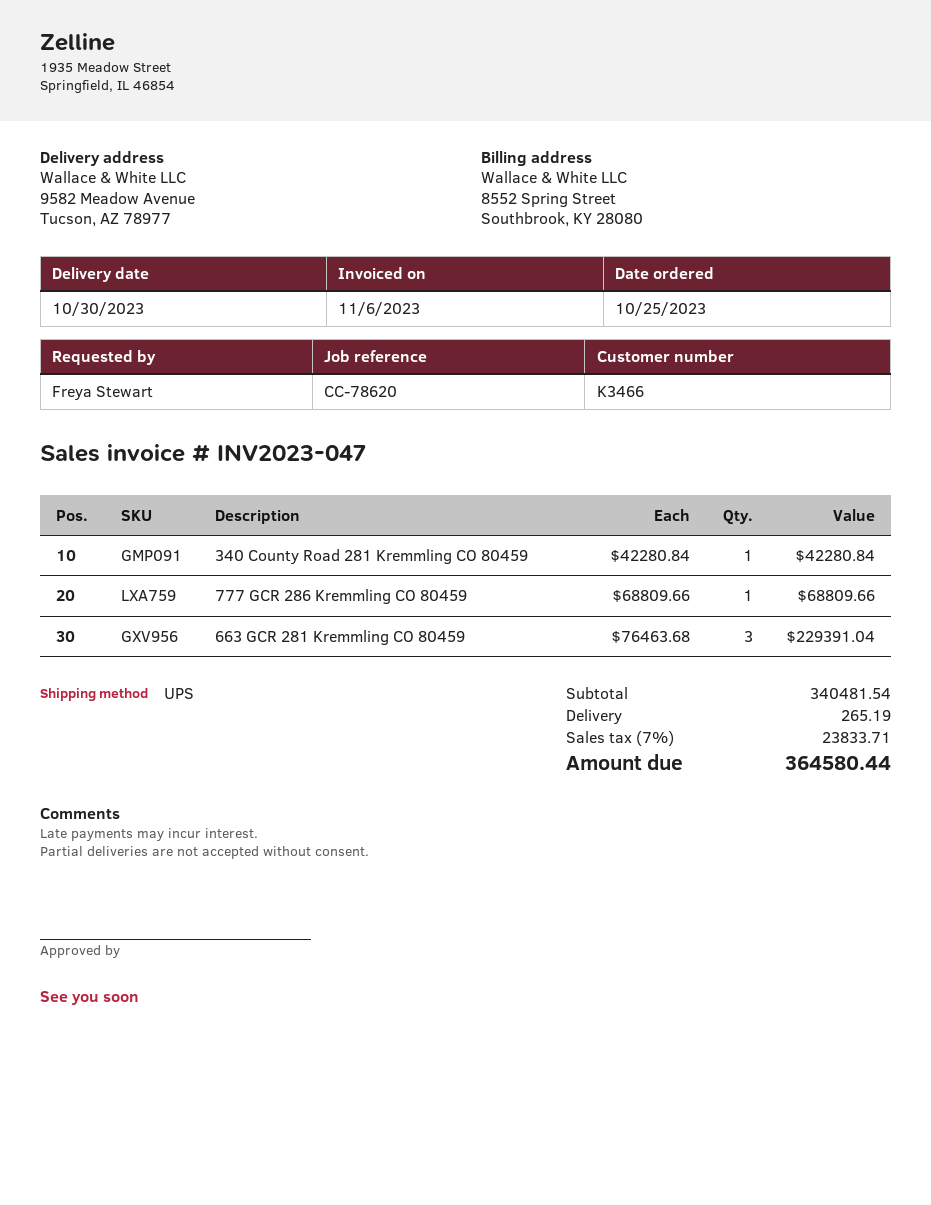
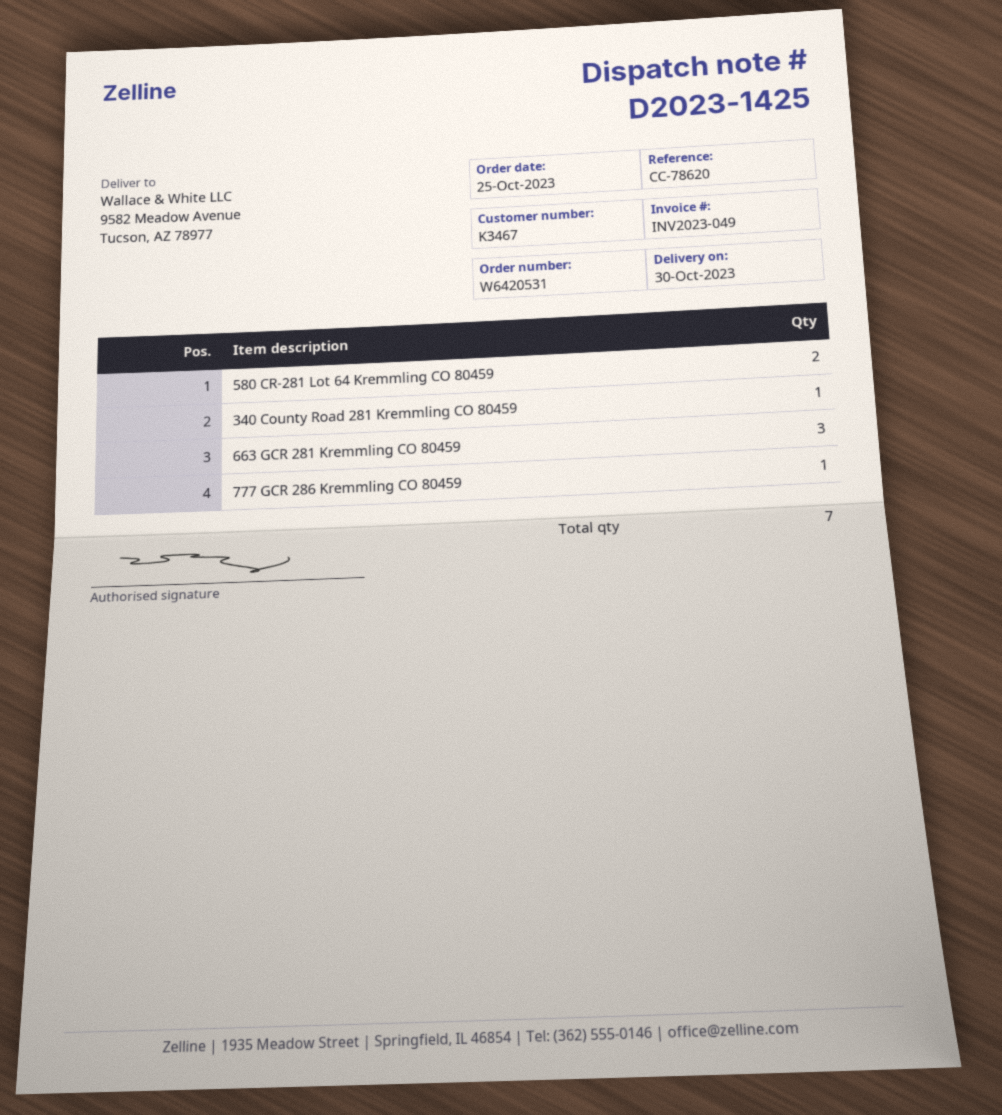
invoice number: INV2023-047 -> INV2023-049
customer number: K3466 -> K3467
580 CR-281 Lot 64 Kremmling CO 80459: none -> 2

